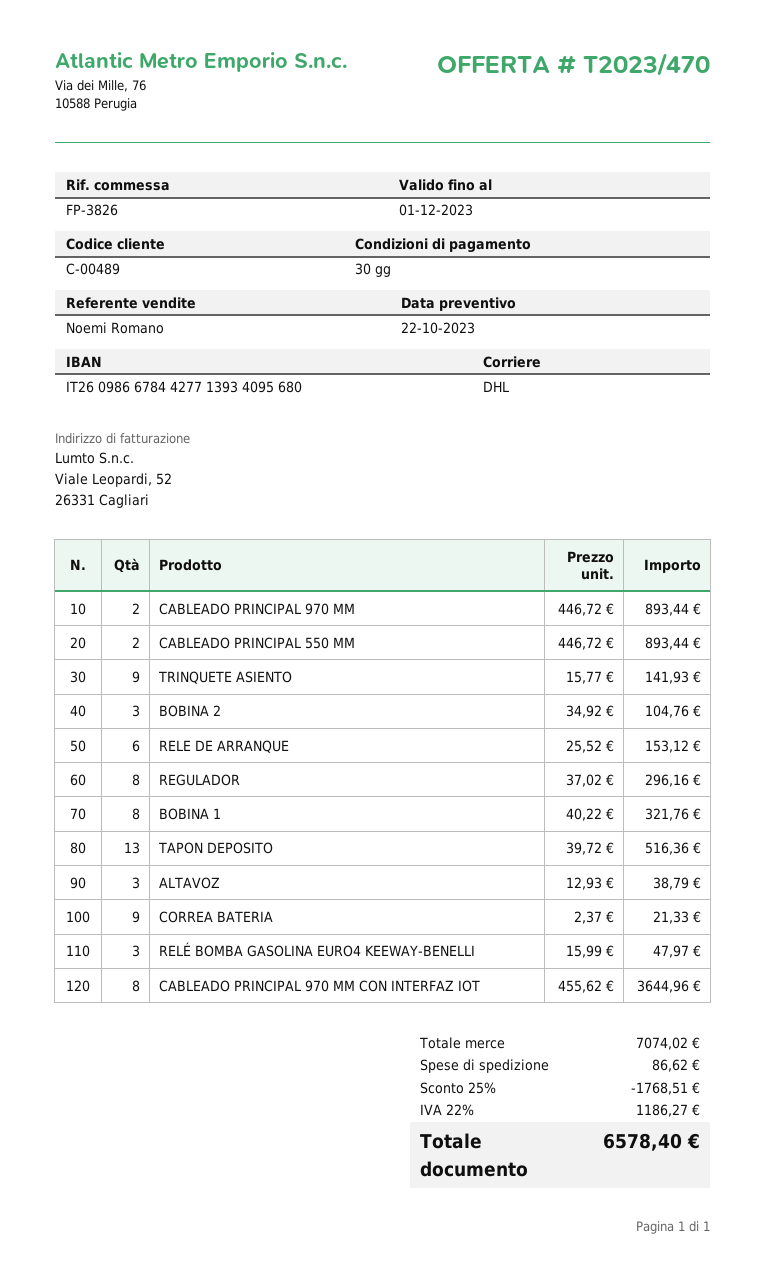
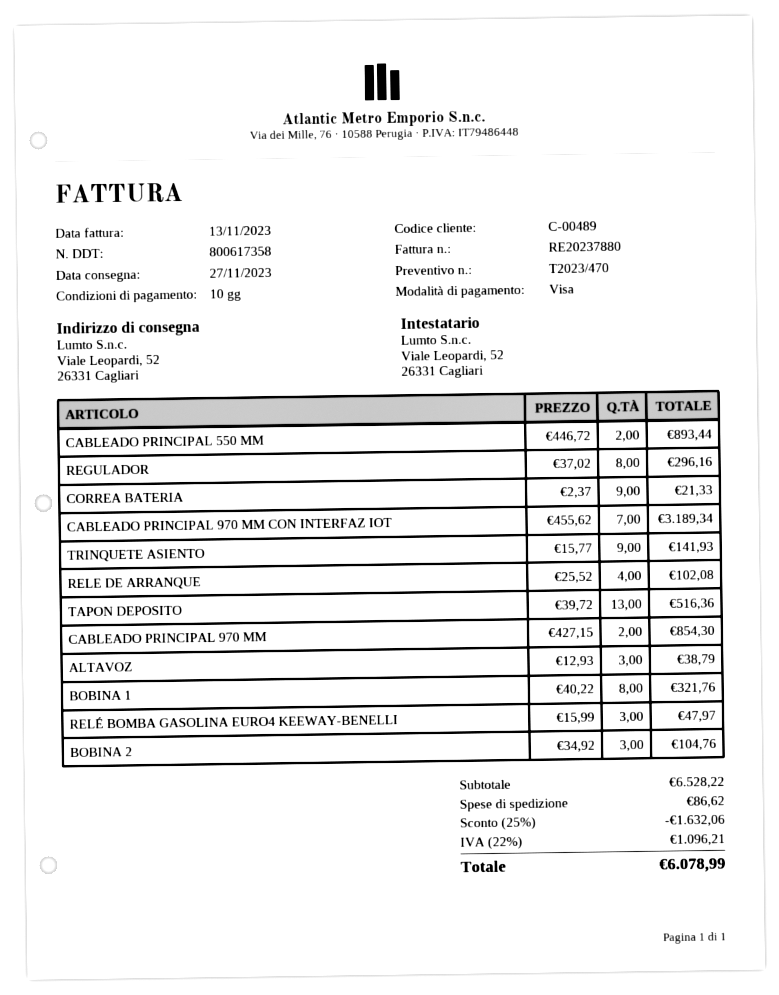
payment terms: 30 days -> 10 days
CABLEADO PRINCIPAL 970 MM: 2 x 446.72 = 893.44 -> 2 x 427.15 = 854.30
RELE DE ARRANQUE: 6 x 25.52 = 153.12 -> 4 x 25.52 = 102.08
CABLEADO PRINCIPAL 970 MM CON INTERFAZ IOT: 8 x 455.62 = 3644.96 -> 7 x 455.62 = 3189.34
subtotal: 7074.02 -> 6528.22
discount: 25% = 1768.51 -> 25% = 1632.06
tax: 22% = 1186.27 -> 22% = 1096.21
total: 6578.40 -> 6078.99

